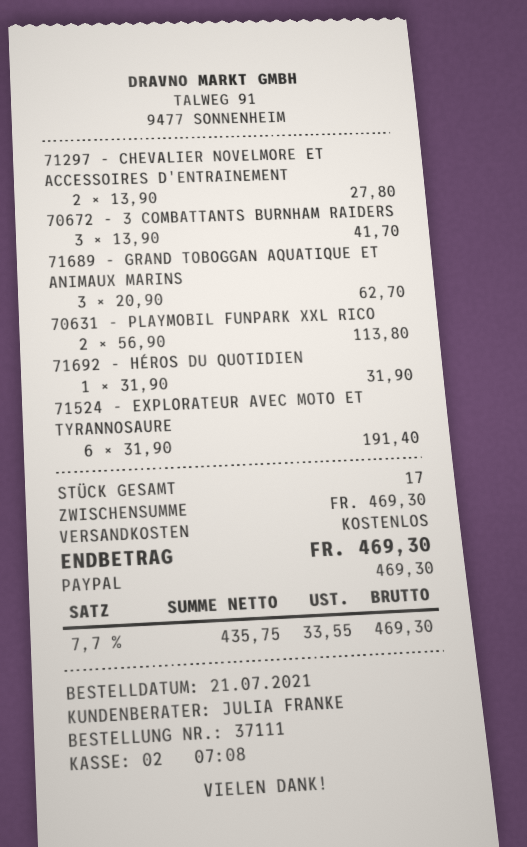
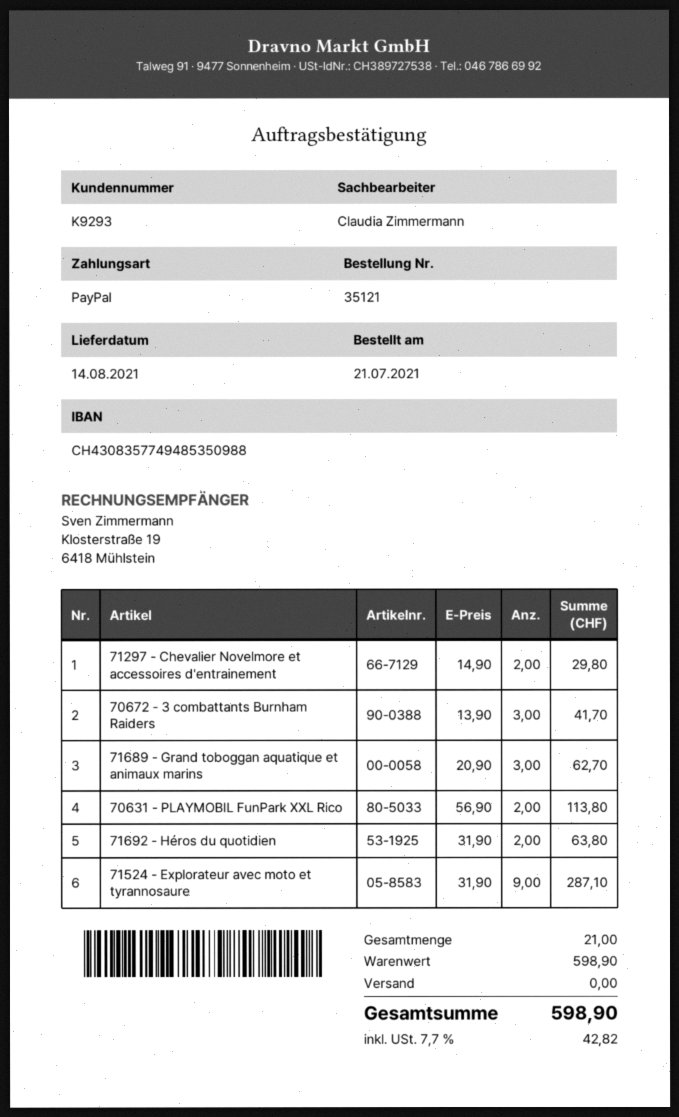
order number: 37111 -> 35121
sales rep: JULIA FRANKE -> Claudia Zimmermann
71297 - CHEVALIER NOVELMORE ET ACCESSOIRES D'ENTRAINEMENT: 2 x 13.90 = 27.80 -> 2 x 14.90 = 29.80
71692 - HÉROS DU QUOTIDIEN: 1 x 31.90 = 31.90 -> 2 x 31.90 = 63.80
71524 - EXPLORATEUR AVEC MOTO ET TYRANNOSAURE: 6 x 31.90 = 191.40 -> 9 x 31.90 = 287.10
total quantity: 17 -> 21
subtotal: 469.30 -> 598.90
tax: 7.7% = 33.55 -> 7.7% = 42.82
total: 469.30 -> 598.90

